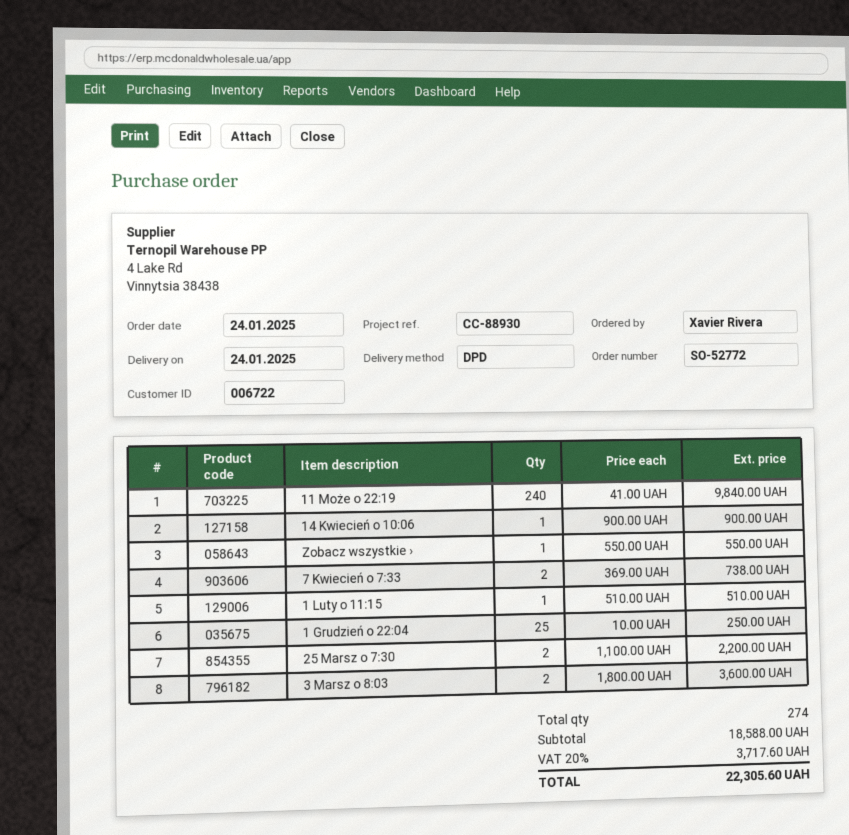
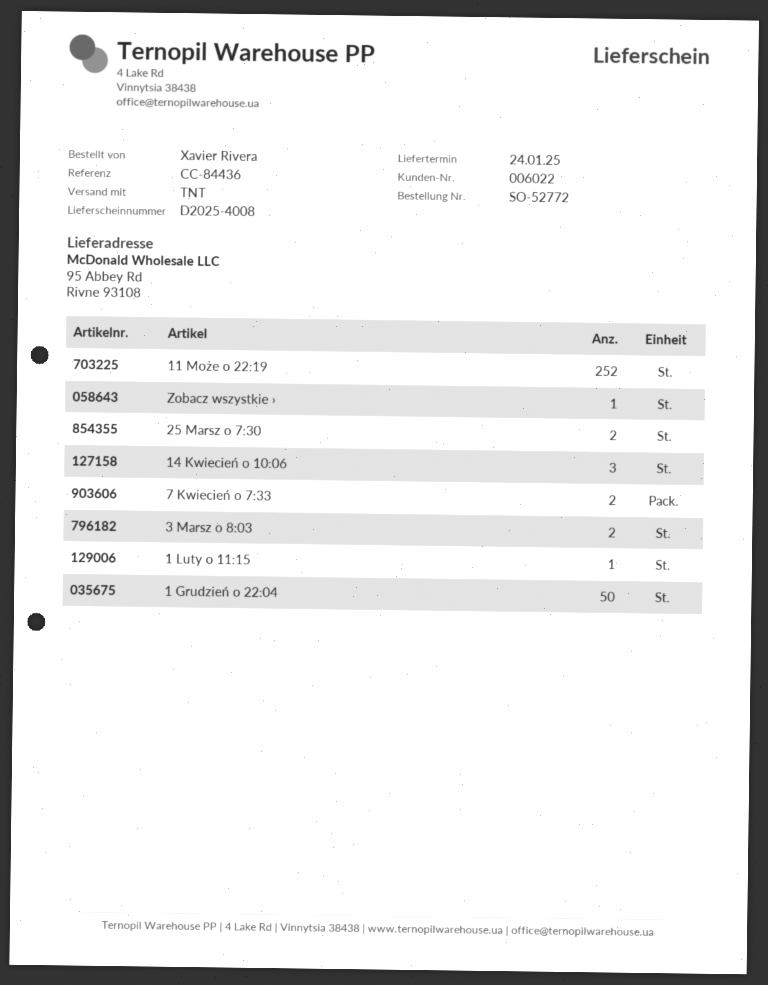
customer number: 006722 -> 006022
reference: CC-88930 -> CC-84436
shipping method: DPD -> TNT
11 Może o 22:19: 240 -> 252
14 Kwiecień o 10:06: 1 -> 3
1 Grudzień o 22:04: 25 -> 50

